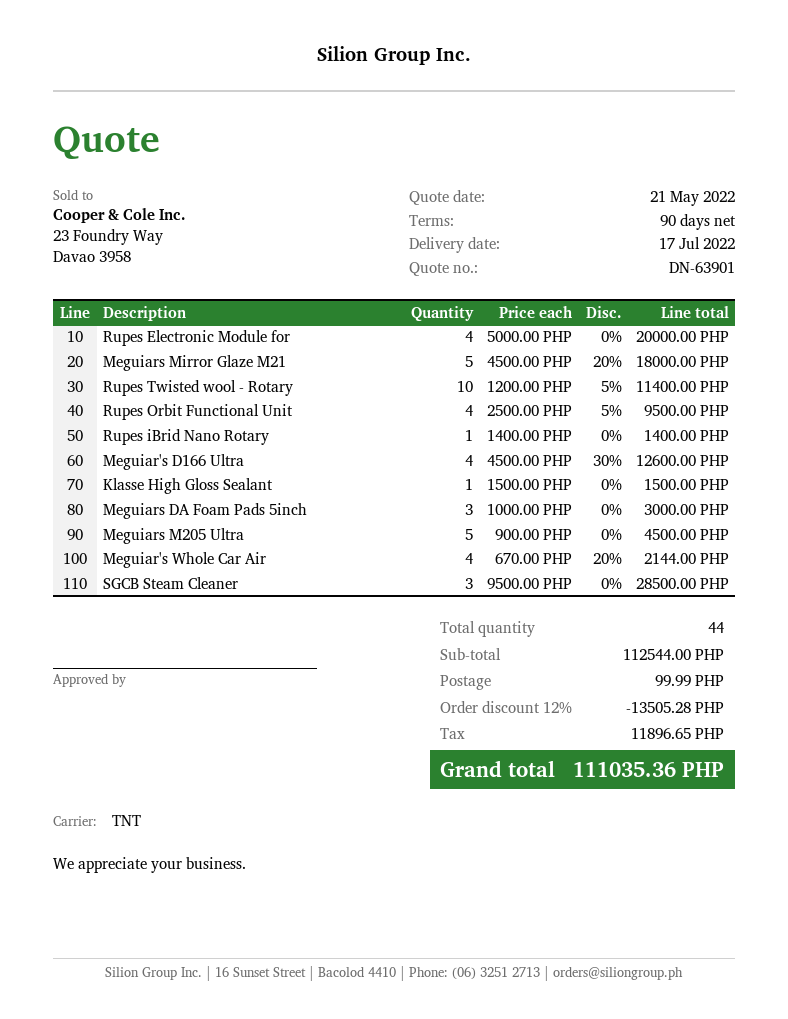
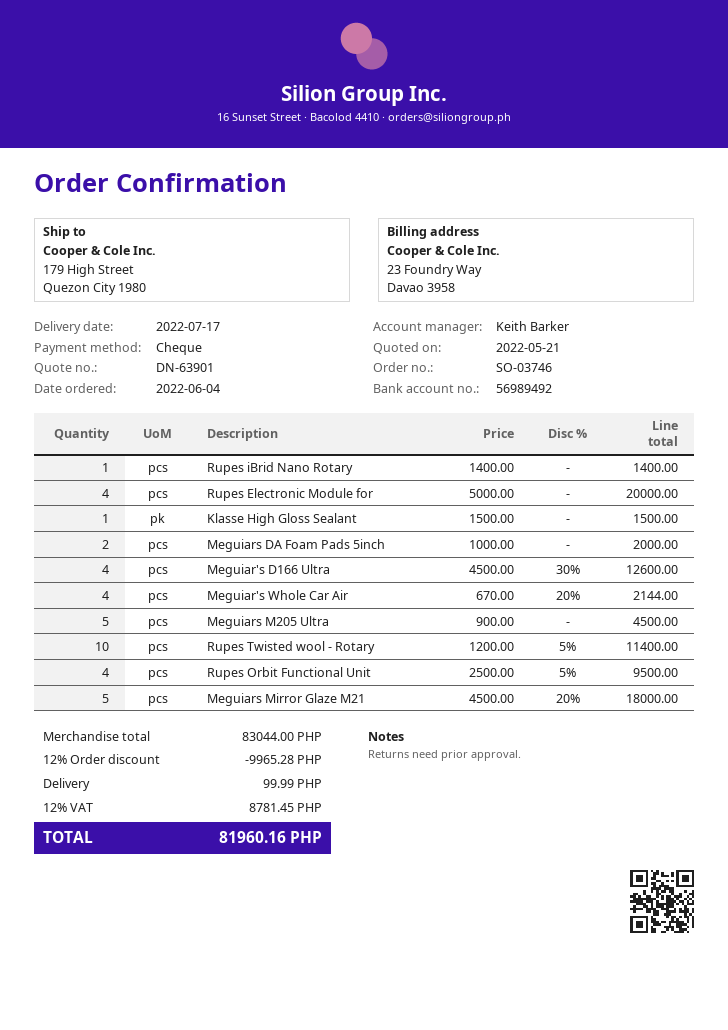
Meguiars DA Foam Pads 5inch: 3 x 1000.00 = 3000.00 -> 2 x 1000.00 = 2000.00
SGCB Steam Cleaner: 3 x 9500.00 = 28500.00 -> none
subtotal: 112544.00 -> 83044.00
discount: 12% = 13505.28 -> 12% = 9965.28
tax: 11896.65 -> 8781.45
total: 111035.36 -> 81960.16

